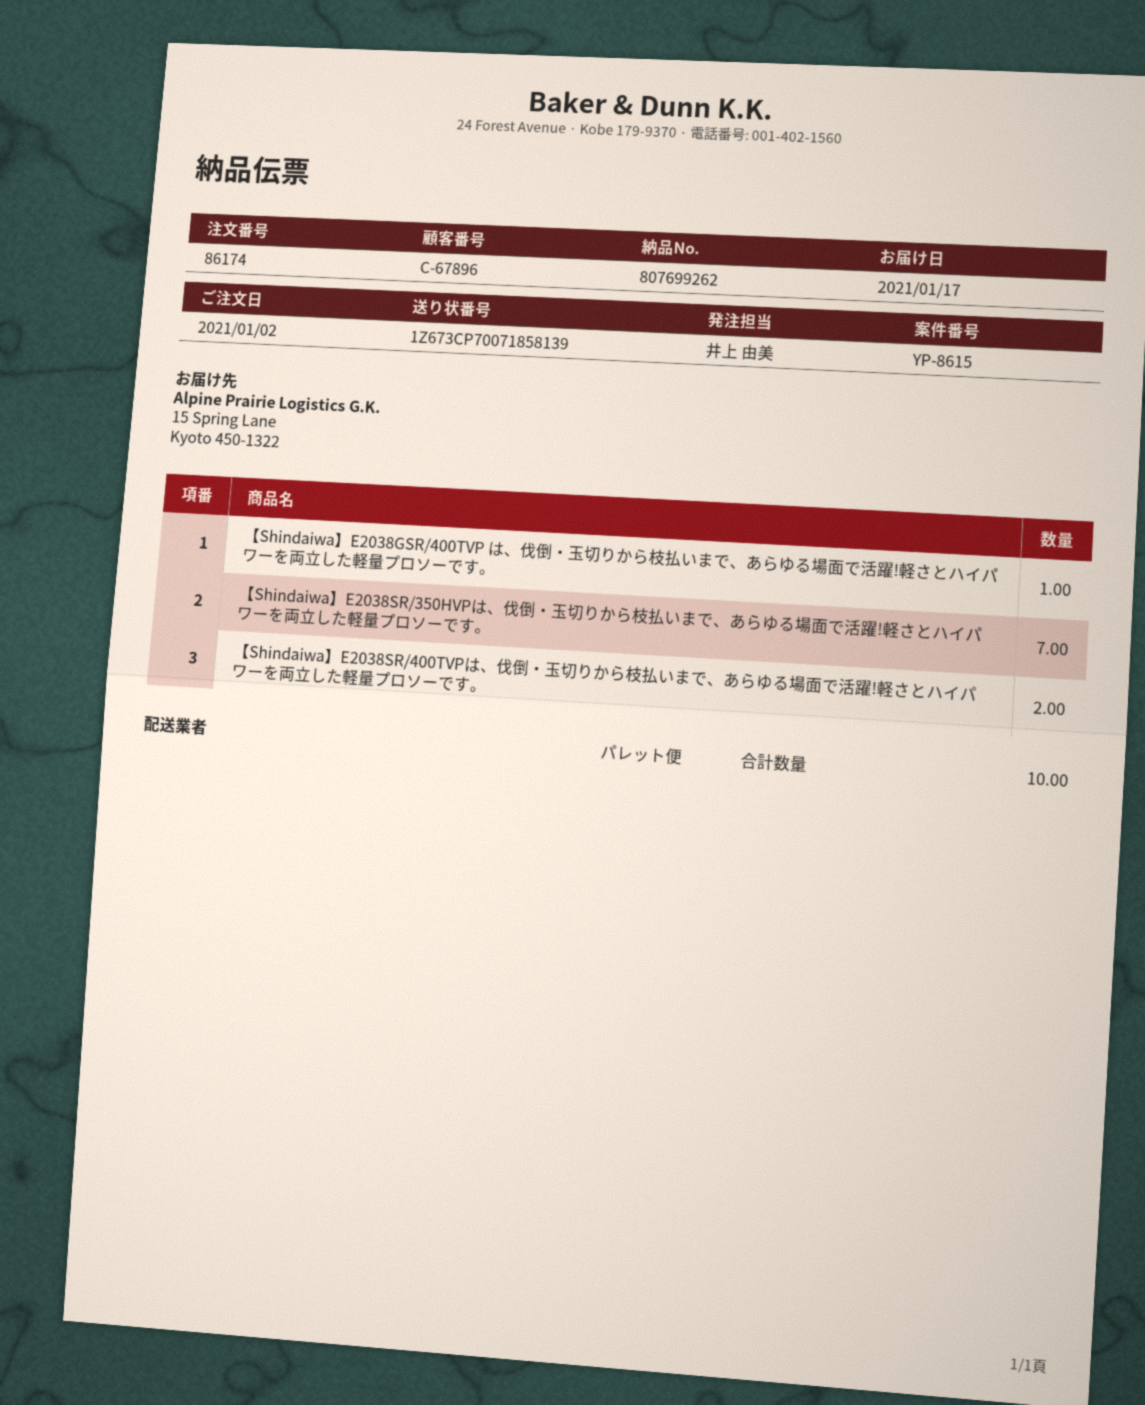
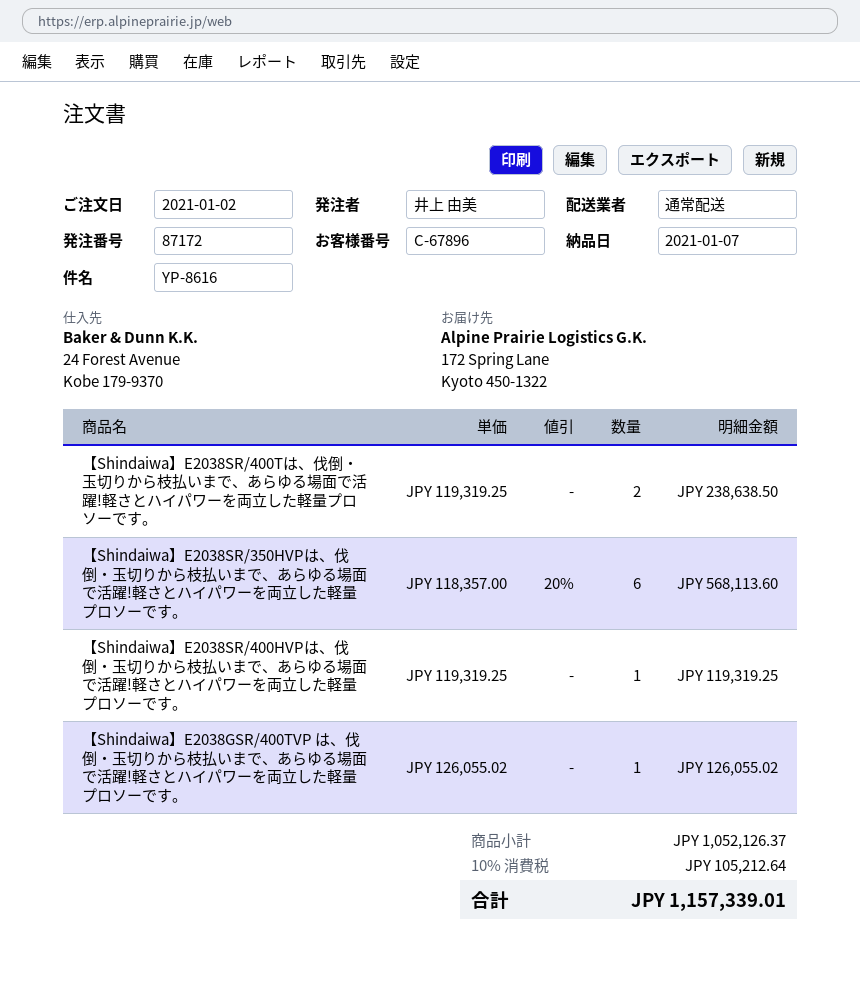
order number: 86174 -> 87172
delivery date: 2021-01-17 -> 2021-01-07
reference: YP-8615 -> YP-8616
shipping method: pallet freight -> standard
ship to: 15 Spring Lane, Kyoto 450-1322 -> 172 Spring Lane, Kyoto 450-1322
【Shindaiwa】E2038SR/350HVPは、伐倒・玉切りから枝払いまで、あらゆる場面で活躍!軽さとハイパワーを両立した軽量プロソーです。: 7 -> 6
【Shindaiwa】E2038SR/400TVPは、伐倒・玉切りから枝払いまで、あらゆる場面で活躍!軽さとハイパワーを両立した軽量プロソーです。: 2 -> none
【Shindaiwa】E2038SR/400Tは、伐倒・玉切りから枝払いまで、あらゆる場面で活躍!軽さとハイパワーを両立した軽量プロソーです。: none -> 2
【Shindaiwa】E2038SR/400HVPは、伐倒・玉切りから枝払いまで、あらゆる場面で活躍!軽さとハイパワーを両立した軽量プロソーです。: none -> 1

